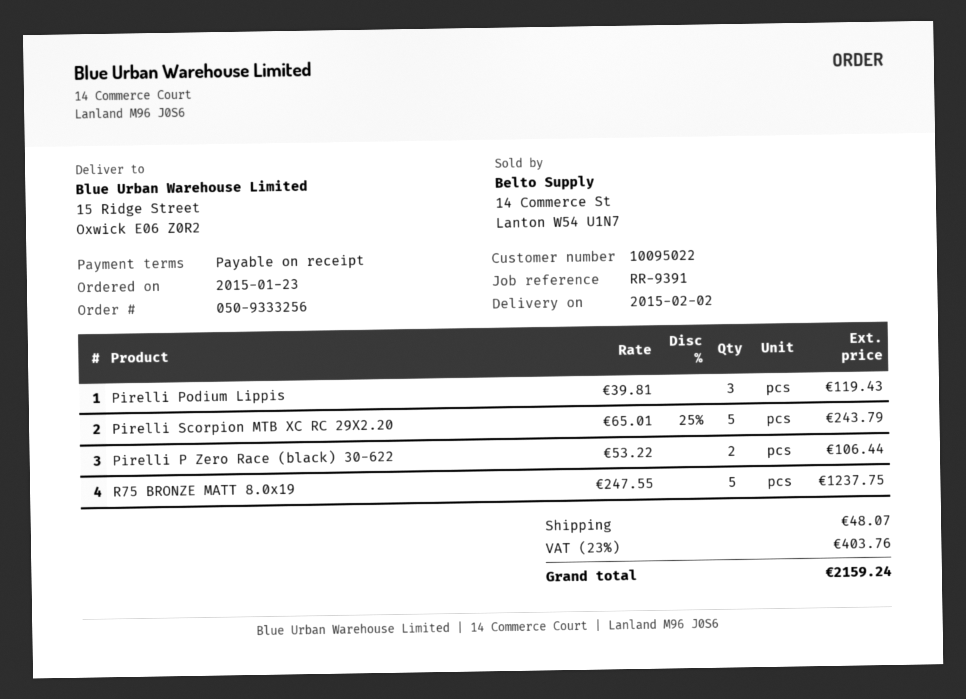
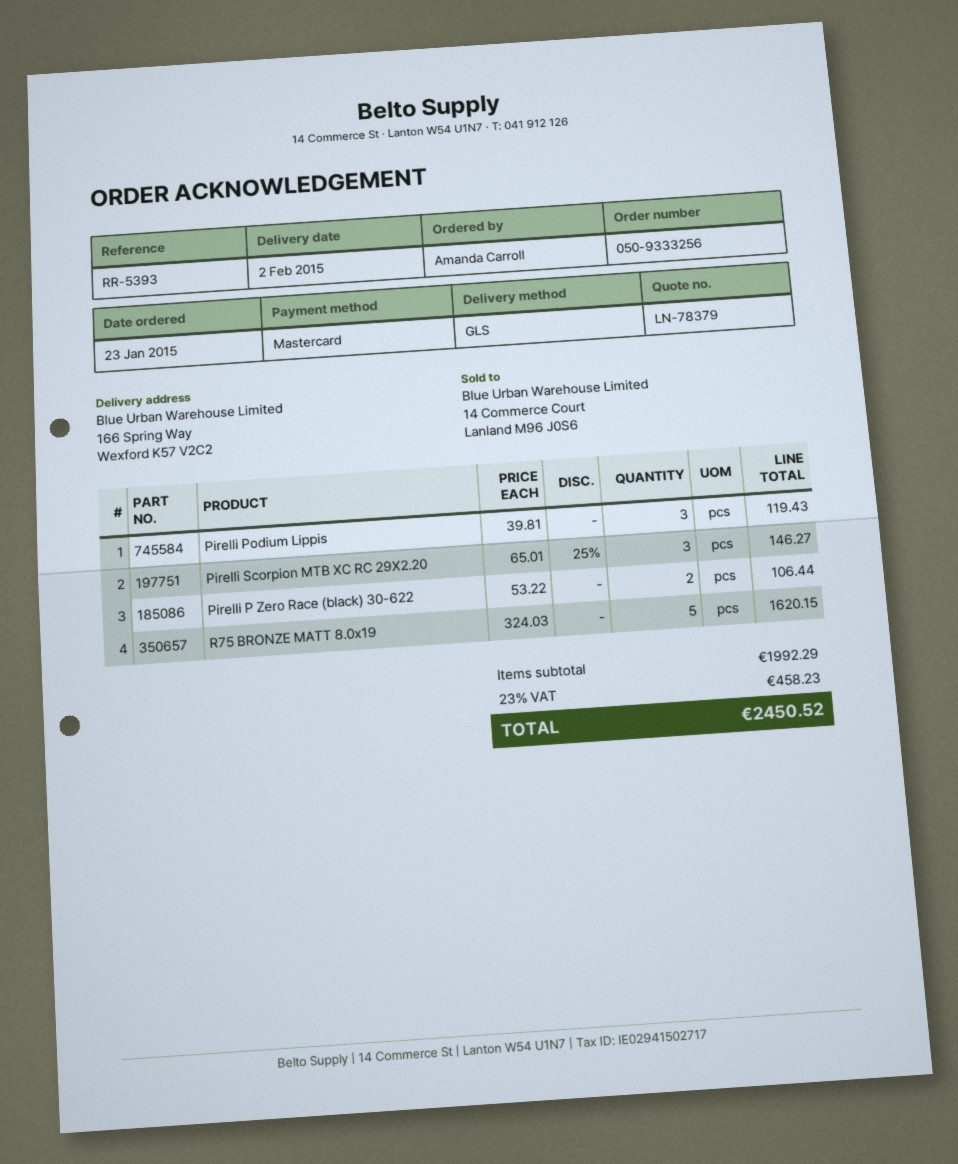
reference: RR-9391 -> RR-5393
ship to: 15 Ridge Street, Oxwick E06 Z0R2 -> 166 Spring Way, Wexford K57 V2C2
Pirelli Scorpion MTB XC RC 29X2.20: 5 x 65.01 - 25% = 243.79 -> 3 x 65.01 - 25% = 146.27
R75 BRONZE MATT 8.0x19: 5 x 247.55 = 1237.75 -> 5 x 324.03 = 1620.15
shipping: 48.07 -> none
tax: 23% = 403.76 -> 23% = 458.23
total: 2159.24 -> 2450.52

